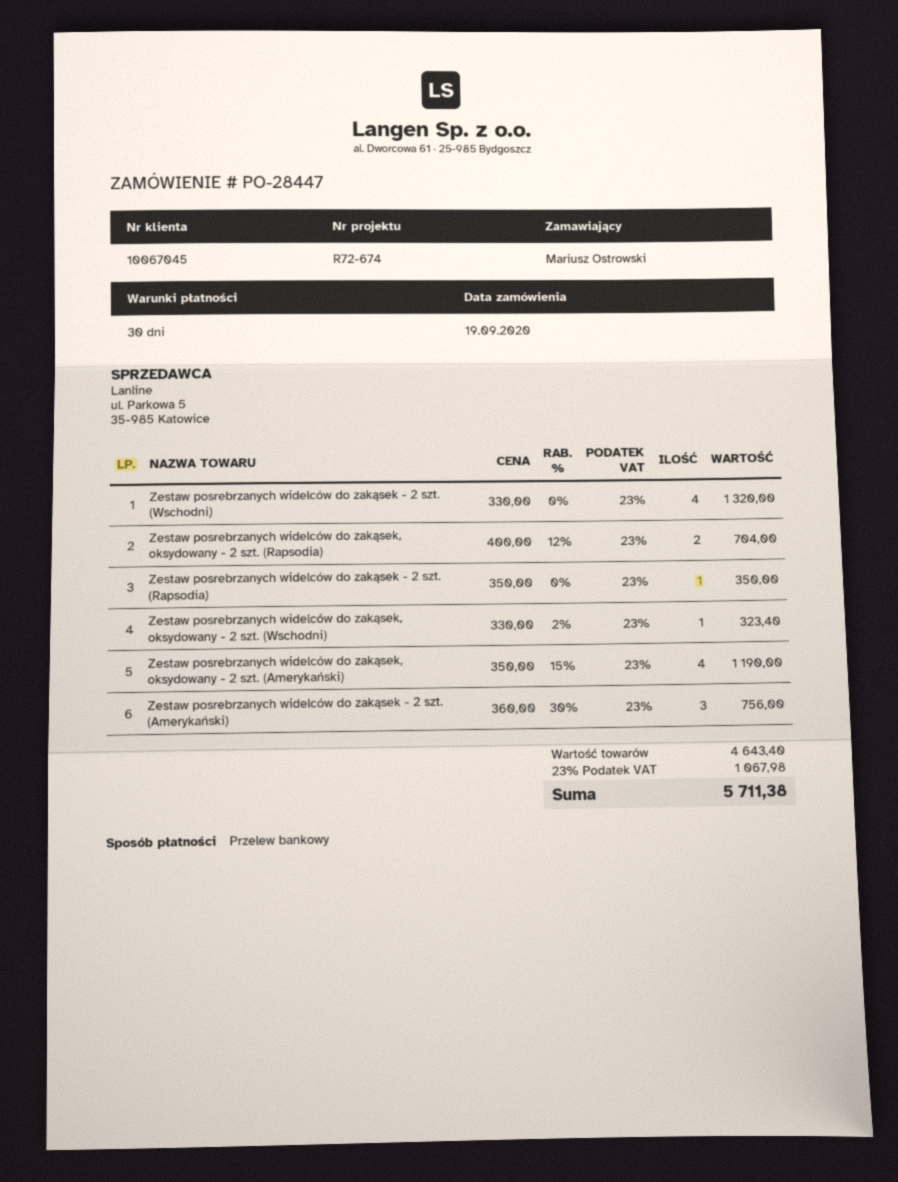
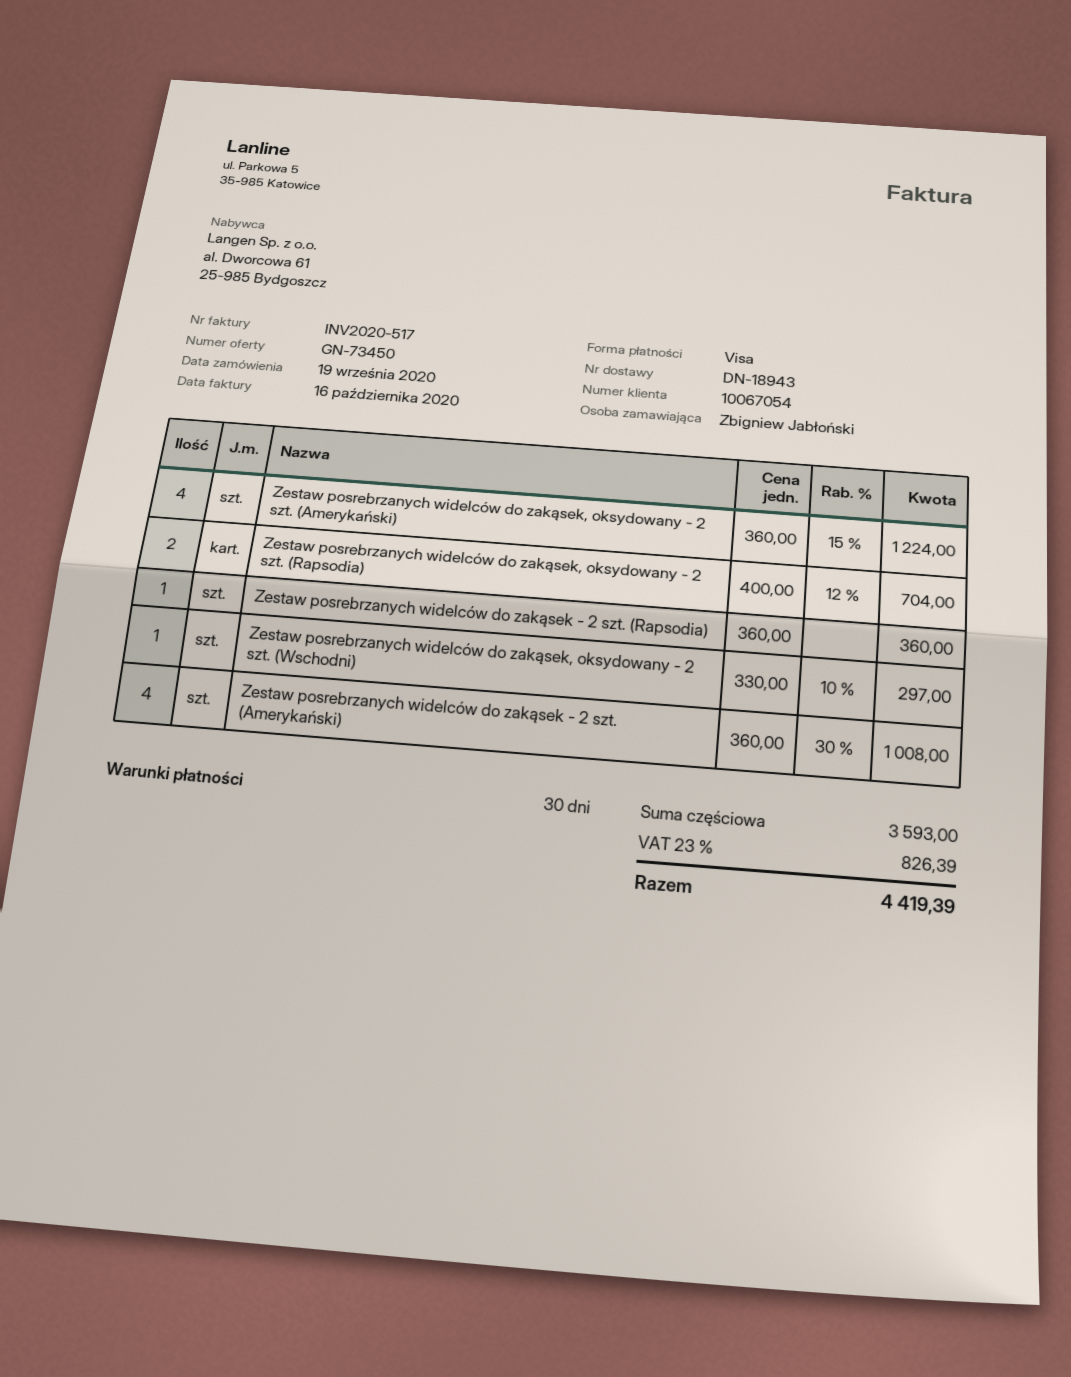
customer number: 10067045 -> 10067054
ordered by: Mariusz Ostrowski -> Zbigniew Jabłoński
payment method: bank transfer -> Visa
Zestaw posrebrzanych widelców do zakąsek - 2 szt. (Wschodni): 4 x 330.00 = 1320.00 -> none
Zestaw posrebrzanych widelców do zakąsek - 2 szt. (Rapsodia): 1 x 350.00 = 350.00 -> 1 x 360.00 = 360.00
Zestaw posrebrzanych widelców do zakąsek, oksydowany - 2 szt. (Wschodni): 1 x 330.00 - 2% = 323.40 -> 1 x 330.00 - 10% = 297.00
Zestaw posrebrzanych widelców do zakąsek, oksydowany - 2 szt. (Amerykański): 4 x 350.00 - 15% = 1190.00 -> 4 x 360.00 - 15% = 1224.00
Zestaw posrebrzanych widelców do zakąsek - 2 szt. (Amerykański): 3 x 360.00 - 30% = 756.00 -> 4 x 360.00 - 30% = 1008.00
subtotal: 4643.40 -> 3593.00
tax: 23% = 1067.98 -> 23% = 826.39
total: 5711.38 -> 4419.39

